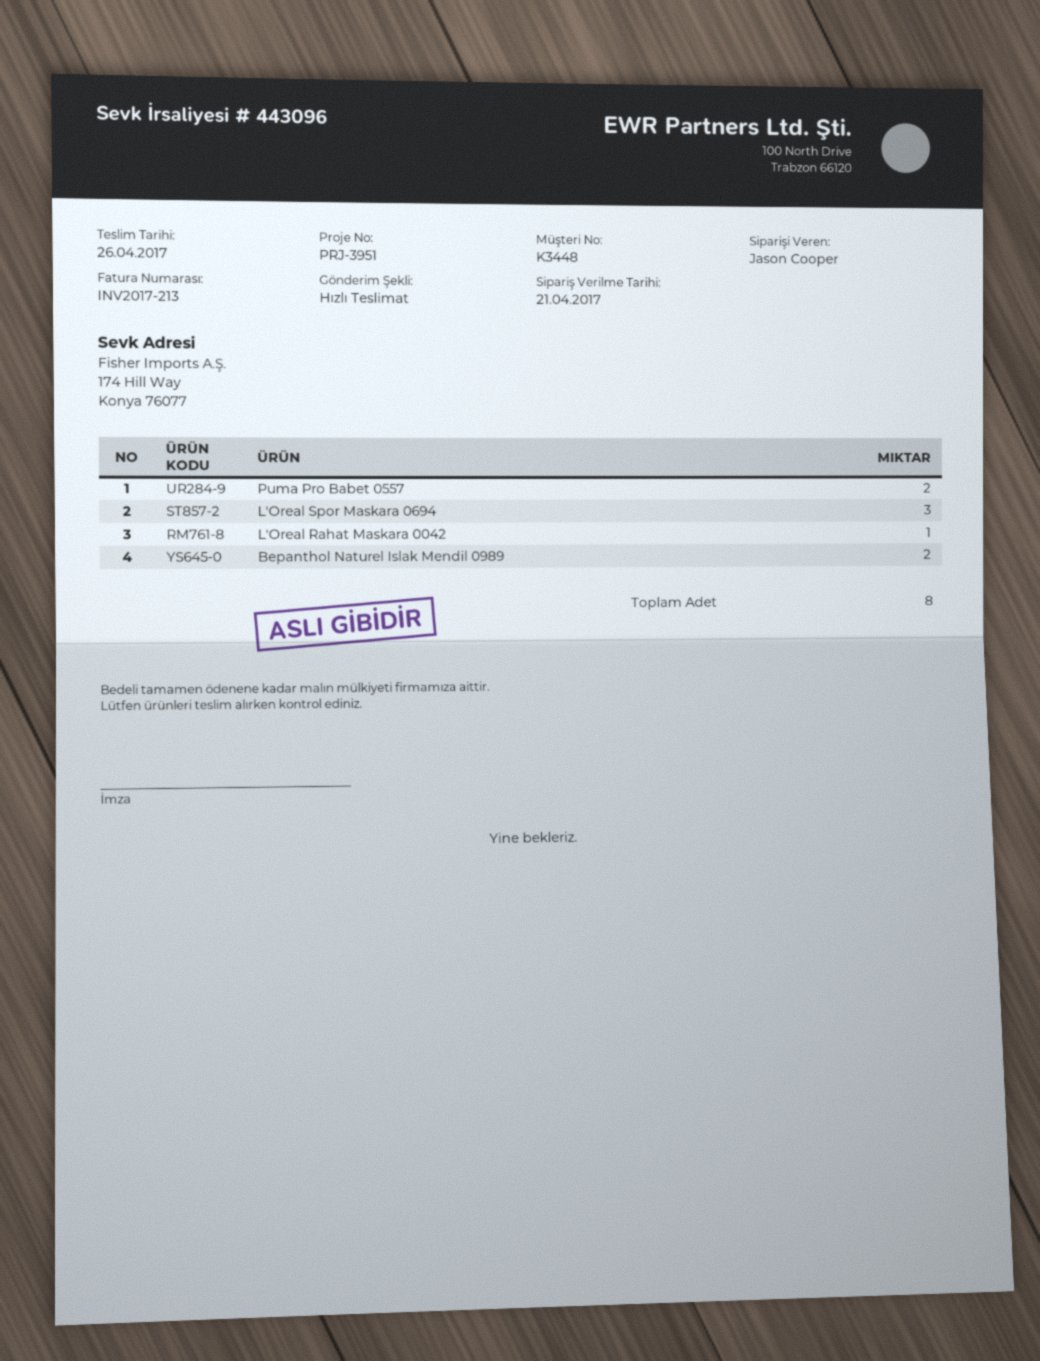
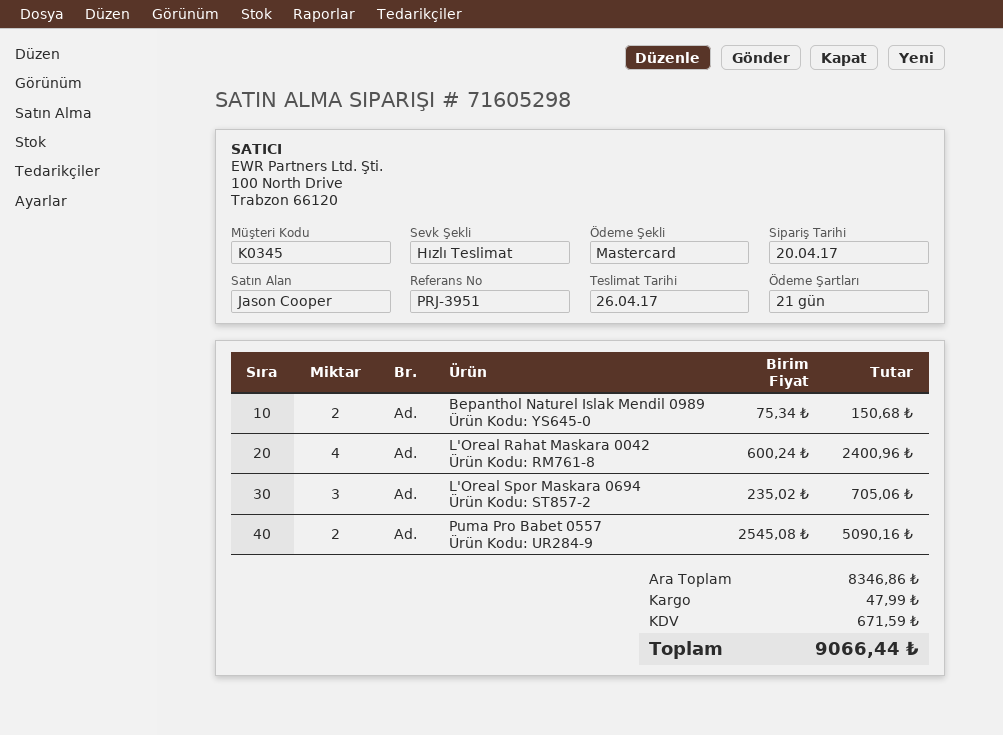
order date: 2017-04-21 -> 2017-04-20
customer number: K3448 -> K0345
L'Oreal Rahat Maskara 0042: 1 -> 4

